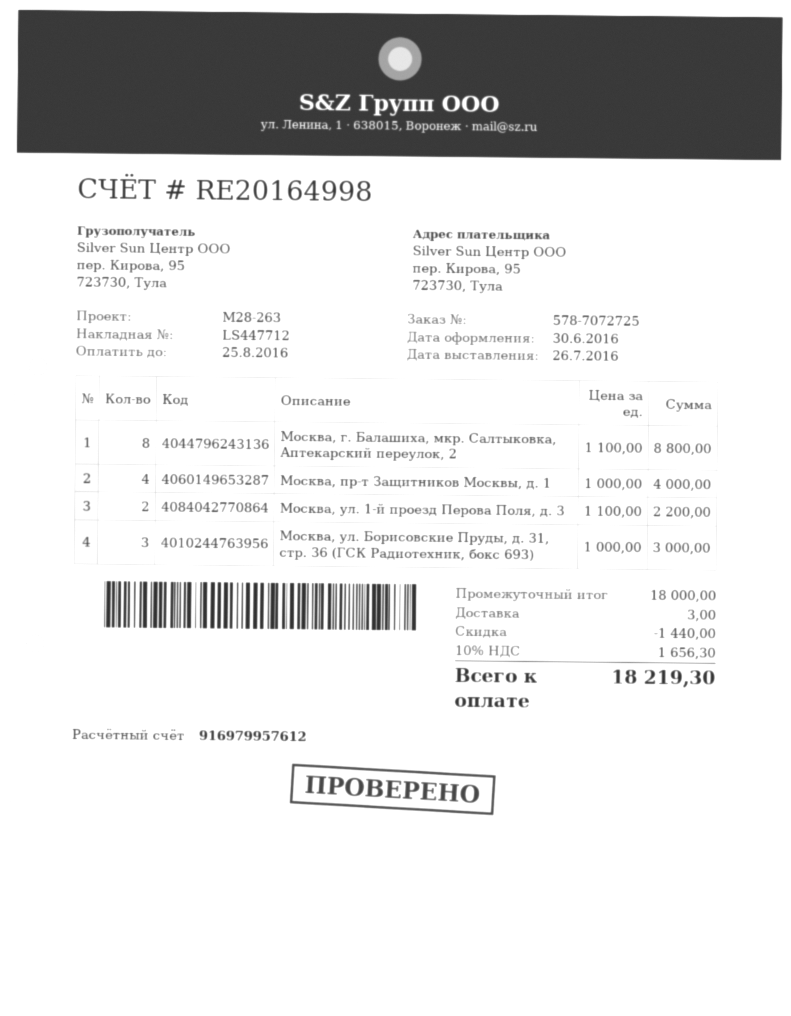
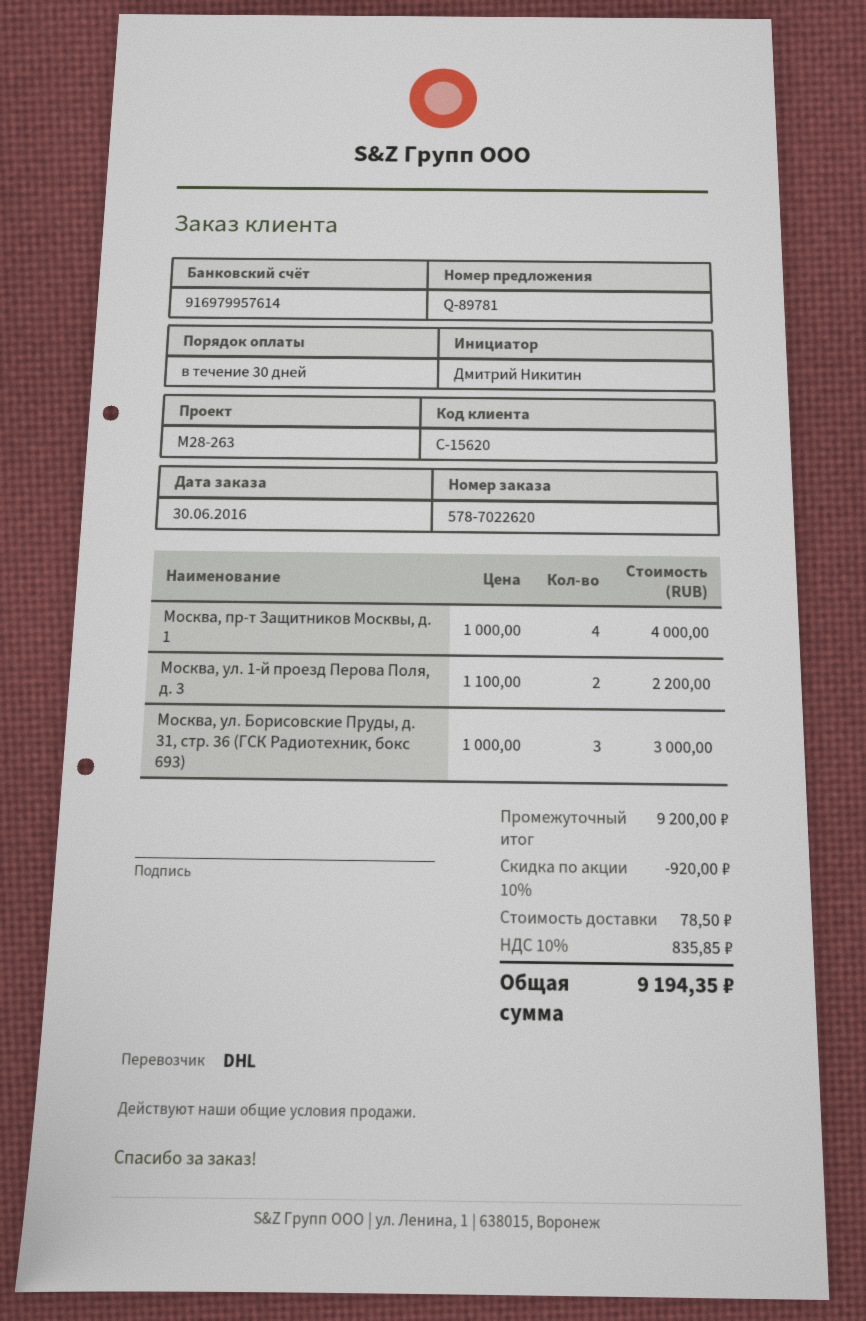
order number: 578-7072725 -> 578-7022620
bank account: 916979957612 -> 916979957614
Москва, г. Балашиха, мкр. Салтыковка, Аптекарский переулок, 2: 8 x 1100.00 = 8800.00 -> none
subtotal: 18000.00 -> 9200.00
discount: 1440.00 -> 920.00
shipping: 3.00 -> 78.50
tax: 10% = 1656.30 -> 10% = 835.85
total: 18219.30 -> 9194.35

